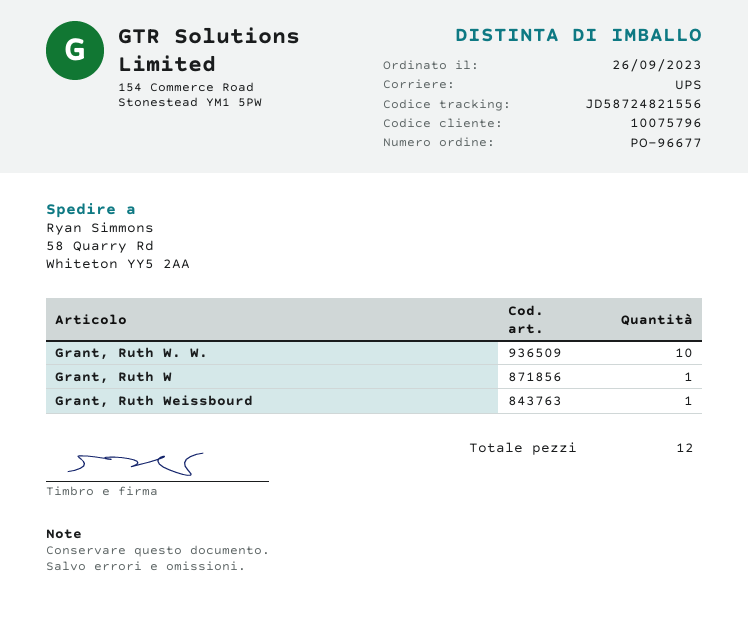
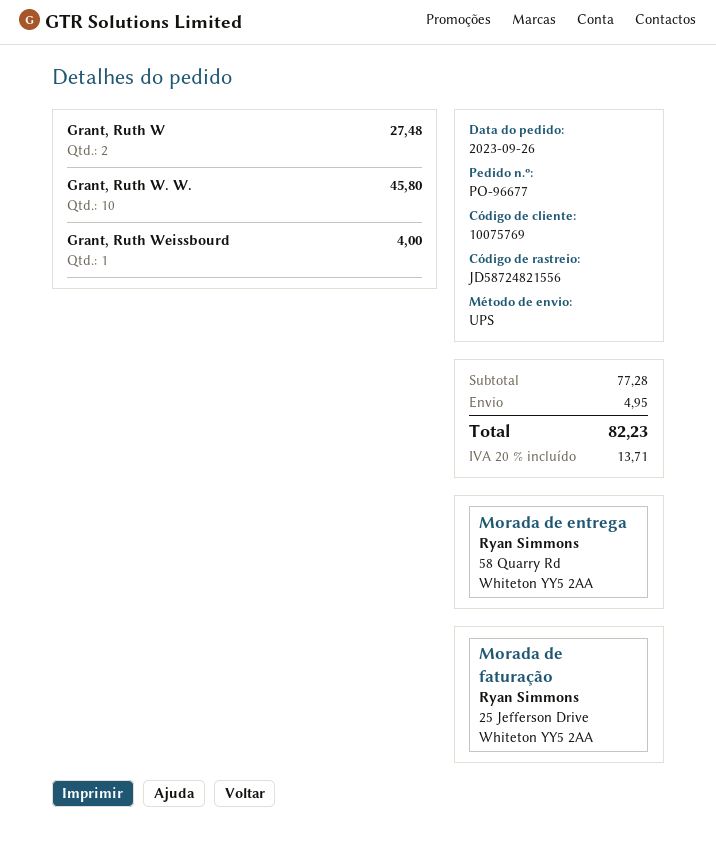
customer number: 10075796 -> 10075769
Grant, Ruth W: 1 -> 2

